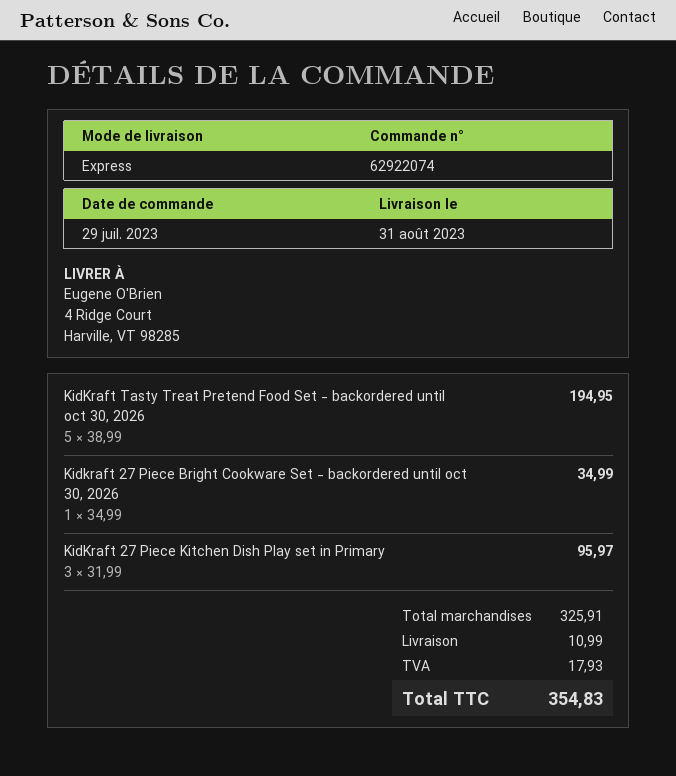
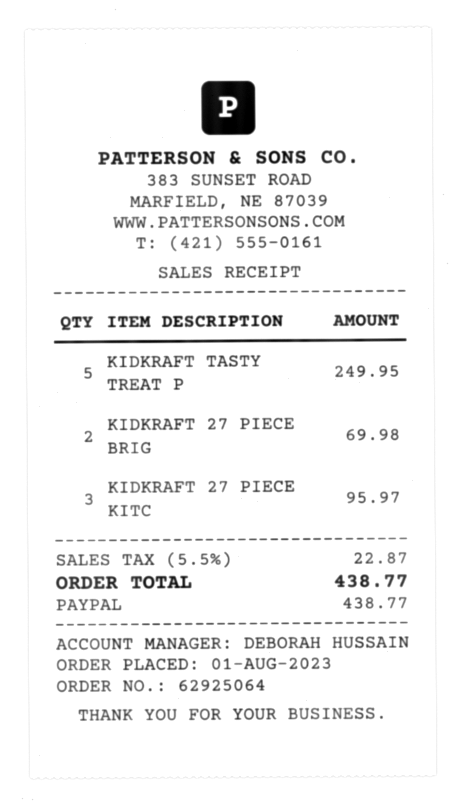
order number: 62922074 -> 62925064
order date: 2023-07-29 -> 2023-08-01
KidKraft Tasty Treat Pretend Food Set - backordered until oct 30, 2026: 5 for 194.95 -> 5 for 249.95
Kidkraft 27 Piece Bright Cookware Set - backordered until oct 30, 2026: 1 for 34.99 -> 2 for 69.98
shipping: 10.99 -> none
tax: 17.93 -> 22.87
total: 354.83 -> 438.77

